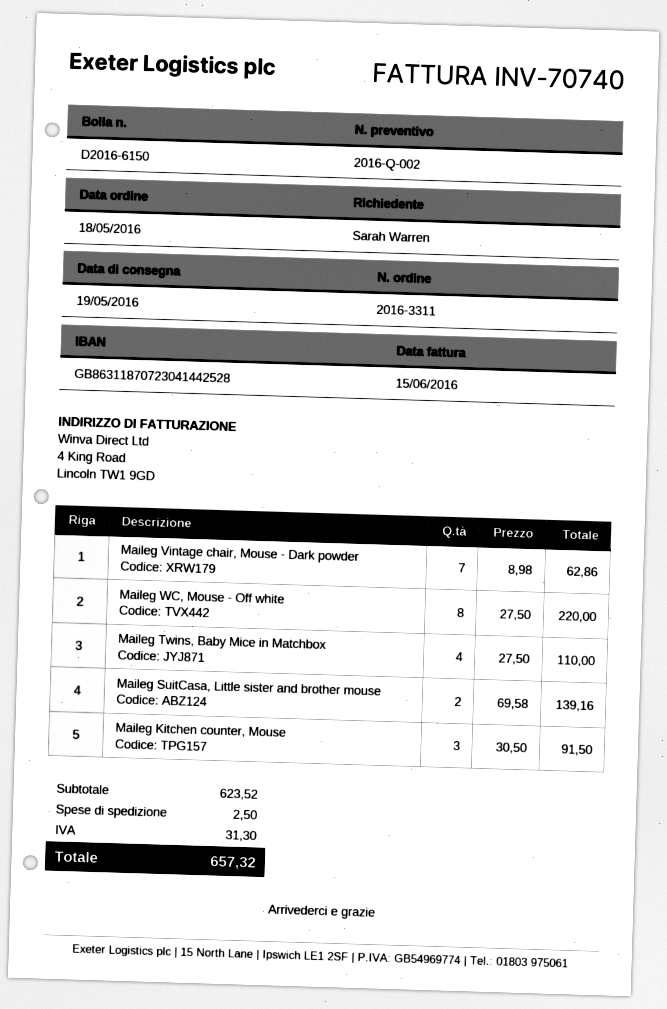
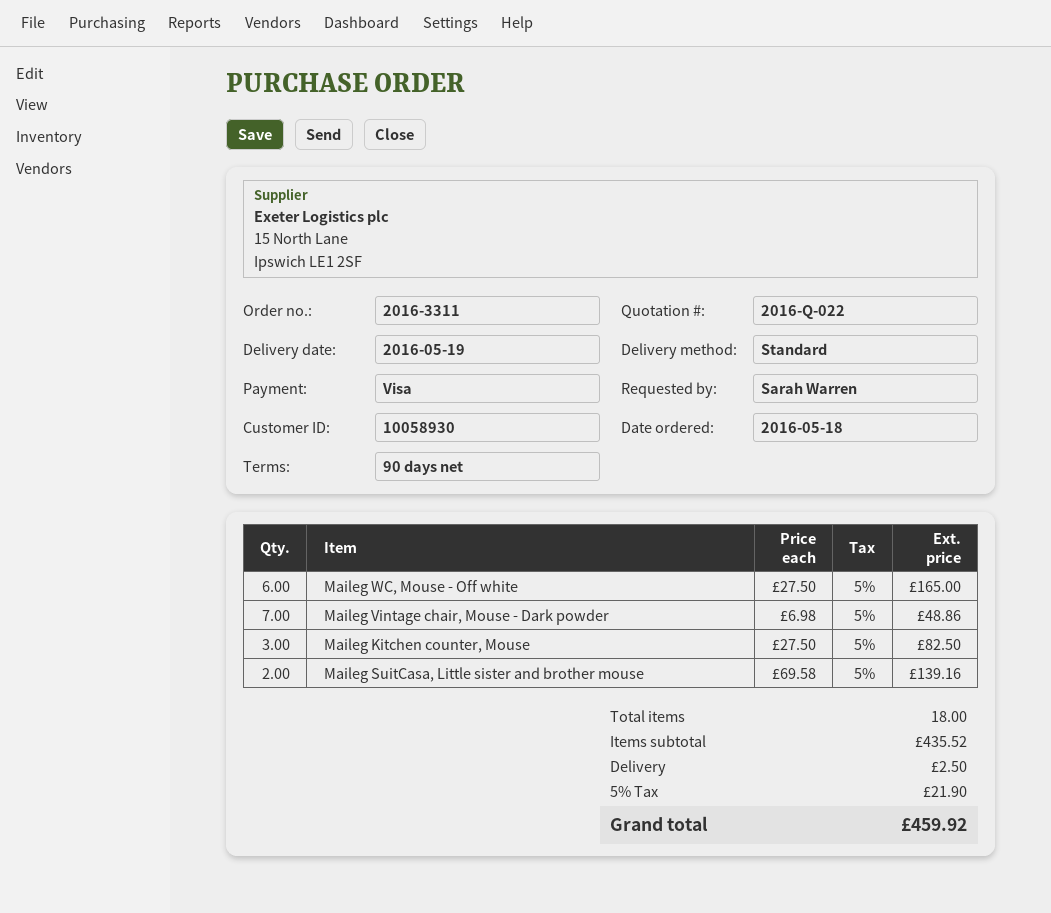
quote number: 2016-Q-002 -> 2016-Q-022
Maileg Vintage chair, Mouse - Dark powder: 7 x 8.98 = 62.86 -> 7 x 6.98 = 48.86
Maileg WC, Mouse - Off white: 8 x 27.50 = 220.00 -> 6 x 27.50 = 165.00
Maileg Twins, Baby Mice in Matchbox: 4 x 27.50 = 110.00 -> none
Maileg Kitchen counter, Mouse: 3 x 30.50 = 91.50 -> 3 x 27.50 = 82.50
subtotal: 623.52 -> 435.52
tax: 31.30 -> 21.90
total: 657.32 -> 459.92

